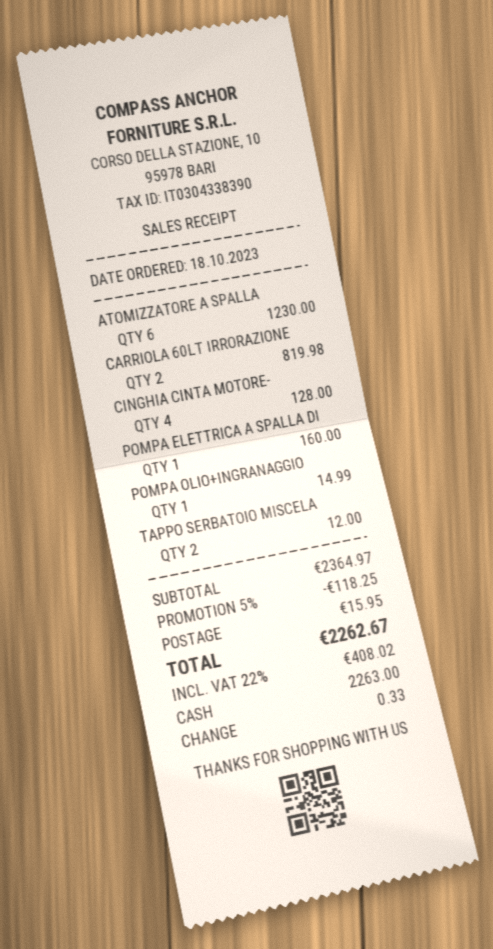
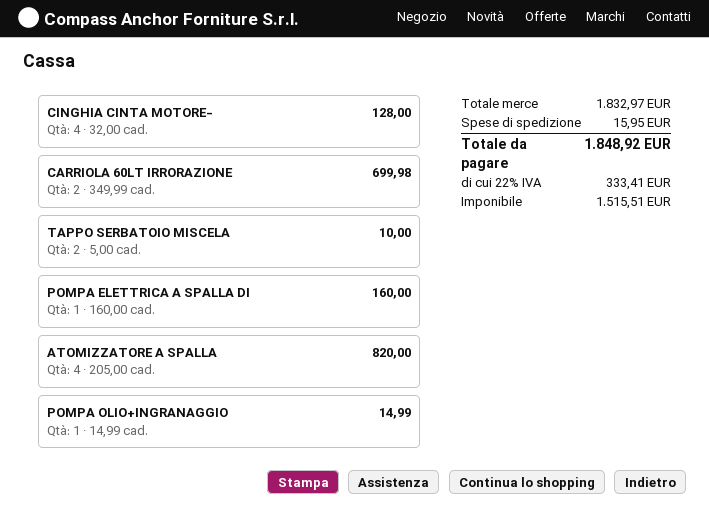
ATOMIZZATORE A SPALLA: 6 for 1230.00 -> 4 for 820.00
CARRIOLA 60LT IRRORAZIONE: 2 for 819.98 -> 2 for 699.98
TAPPO SERBATOIO MISCELA: 2 for 12.00 -> 2 for 10.00
subtotal: 2364.97 -> 1832.97
discount: 5% = 118.25 -> none
tax: 22% = 408.02 -> 22% = 333.41
total: 2262.67 -> 1848.92

